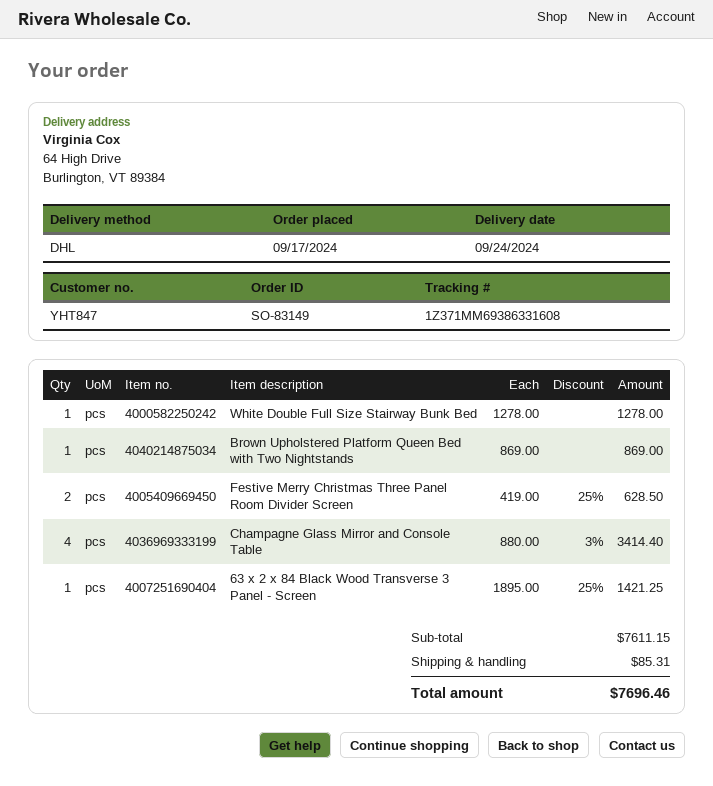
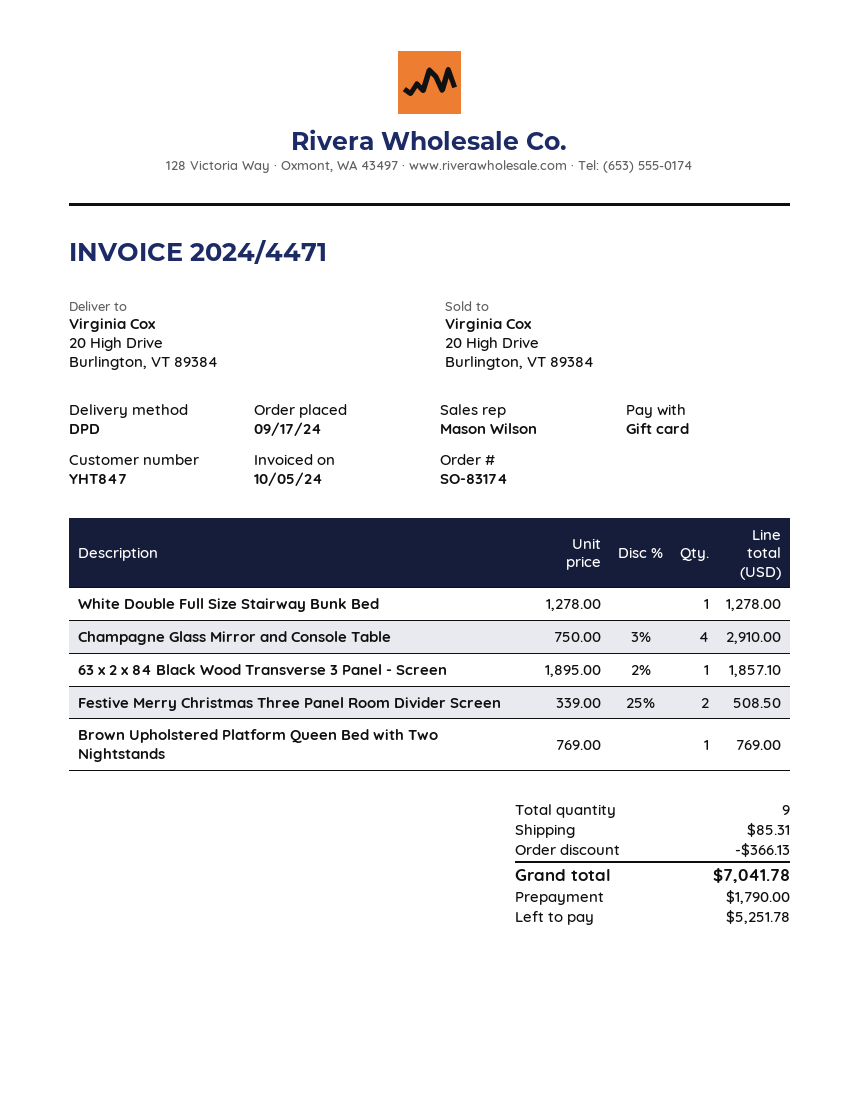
order number: SO-83149 -> SO-83174
shipping method: DHL -> DPD
ship to: 64 High Drive, Burlington, VT 89384 -> 20 High Drive, Burlington, VT 89384
Brown Upholstered Platform Queen Bed with Two Nightstands: 1 x 869.00 = 869.00 -> 1 x 769.00 = 769.00
Festive Merry Christmas Three Panel Room Divider Screen: 2 x 419.00 - 25% = 628.50 -> 2 x 339.00 - 25% = 508.50
Champagne Glass Mirror and Console Table: 4 x 880.00 - 3% = 3414.40 -> 4 x 750.00 - 3% = 2910.00
63 x 2 x 84 Black Wood Transverse 3 Panel - Screen: 1 x 1895.00 - 25% = 1421.25 -> 1 x 1895.00 - 2% = 1857.10
discount: none -> 366.13
total: 7696.46 -> 7041.78

